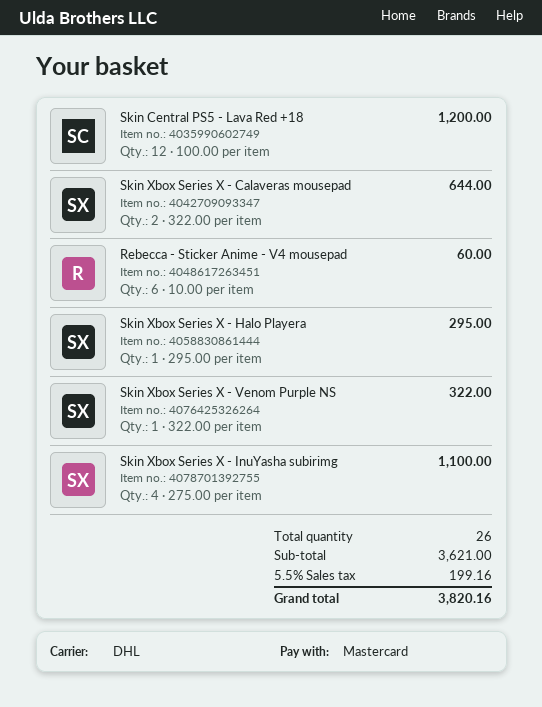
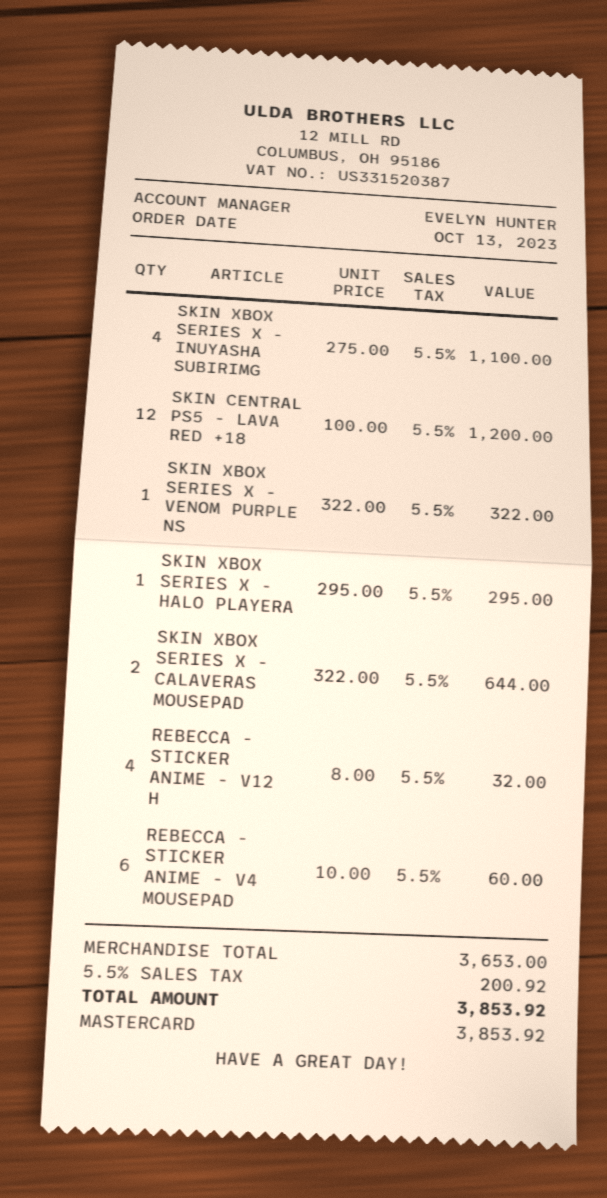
REBECCA - STICKER ANIME - V12 H: none -> 4 x 8.00 = 32.00
subtotal: 3621.00 -> 3653.00
tax: 5.5% = 199.16 -> 5.5% = 200.92
total: 3820.16 -> 3853.92

